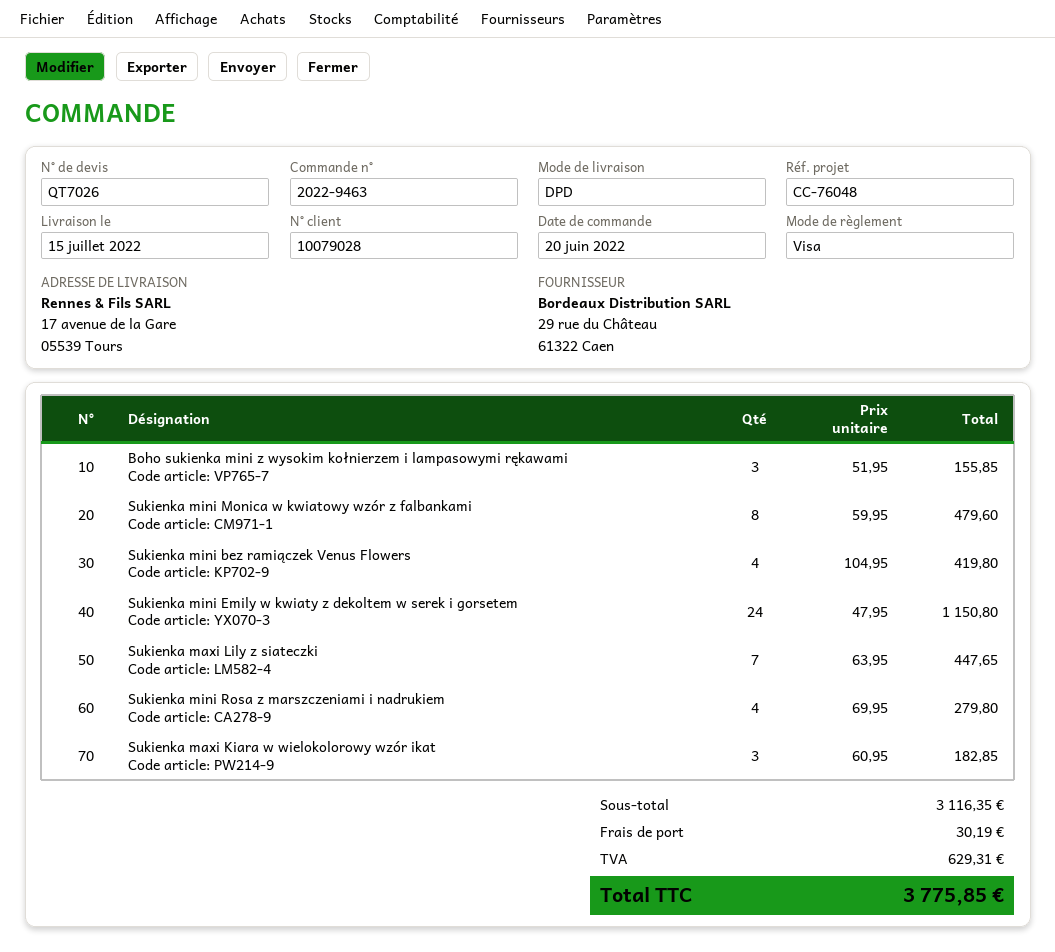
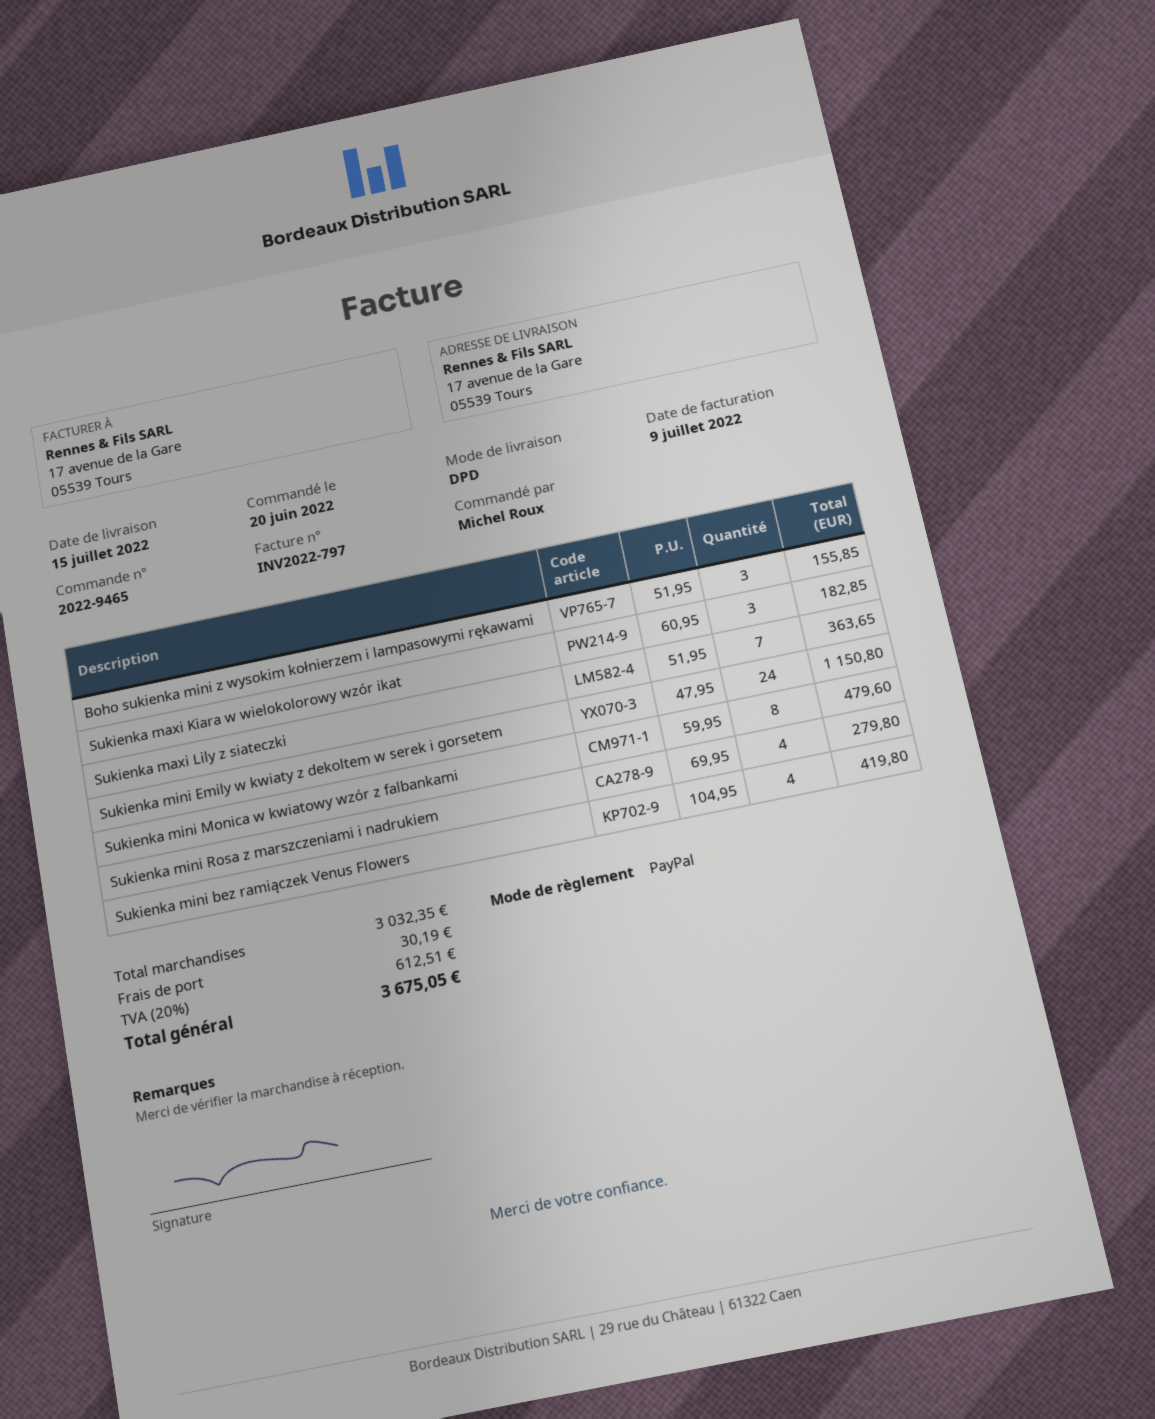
order number: 2022-9463 -> 2022-9465
payment method: Visa -> PayPal
Sukienka maxi Lily z siateczki: 7 x 63.95 = 447.65 -> 7 x 51.95 = 363.65
subtotal: 3116.35 -> 3032.35
tax: 629.31 -> 612.51
total: 3775.85 -> 3675.05

